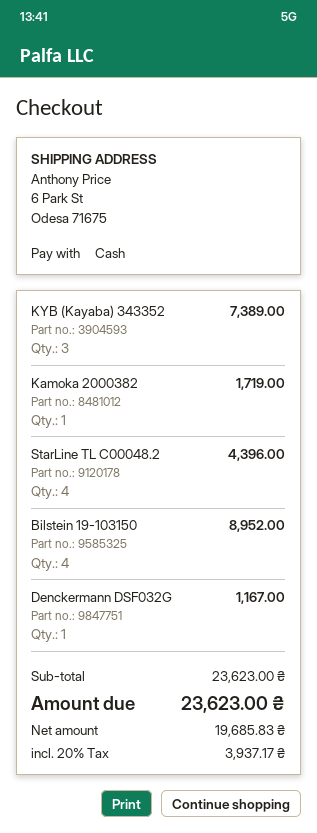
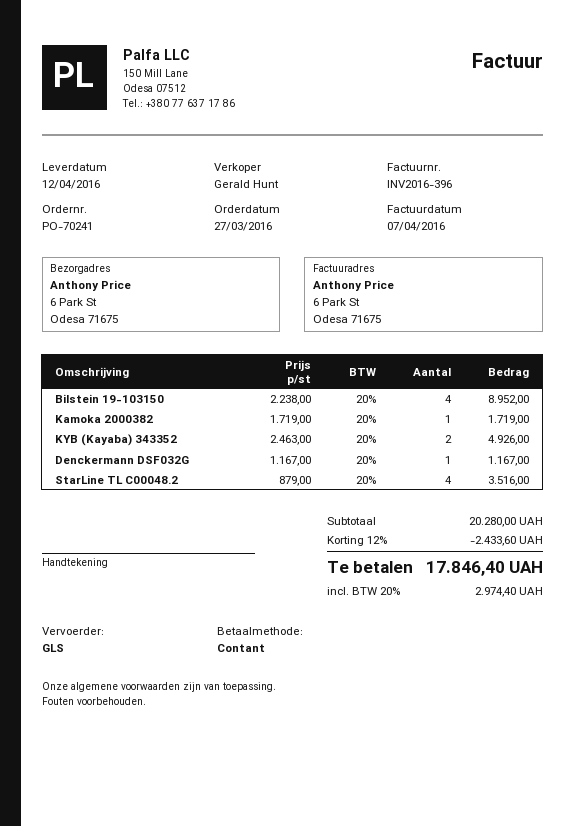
KYB (Kayaba) 343352: 3 for 7389.00 -> 2 for 4926.00
StarLine TL C00048.2: 4 for 4396.00 -> 4 for 3516.00
subtotal: 23623.00 -> 20280.00
discount: none -> 12% = 2433.60
tax: 20% = 3937.17 -> 20% = 2974.40
total: 23623.00 -> 17846.40

